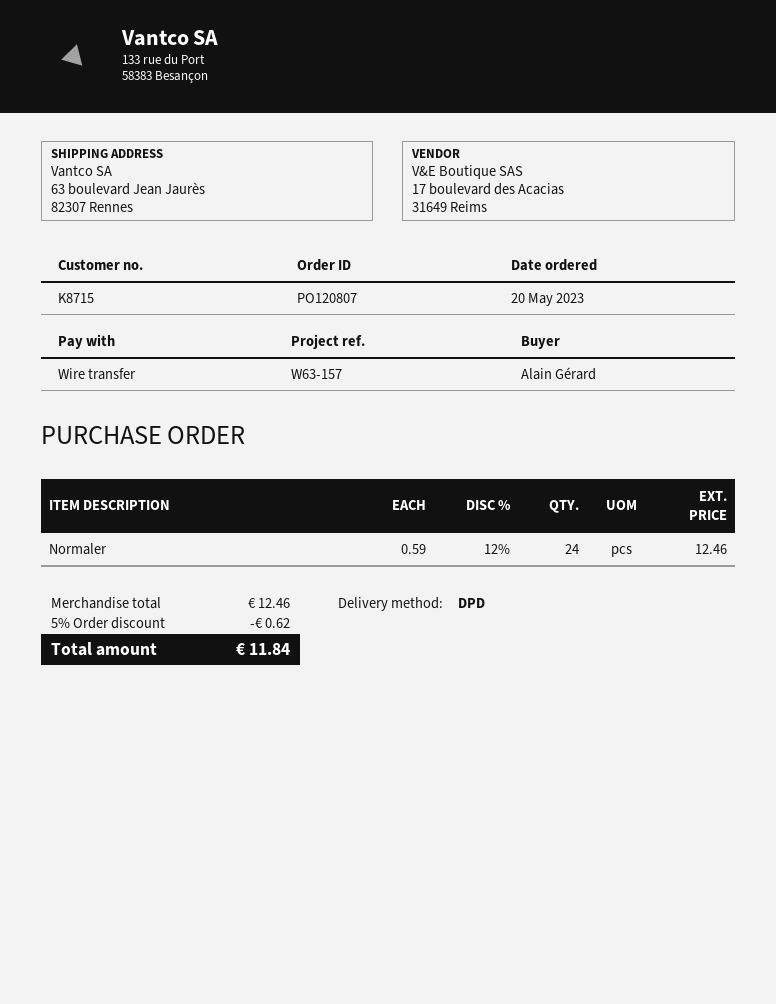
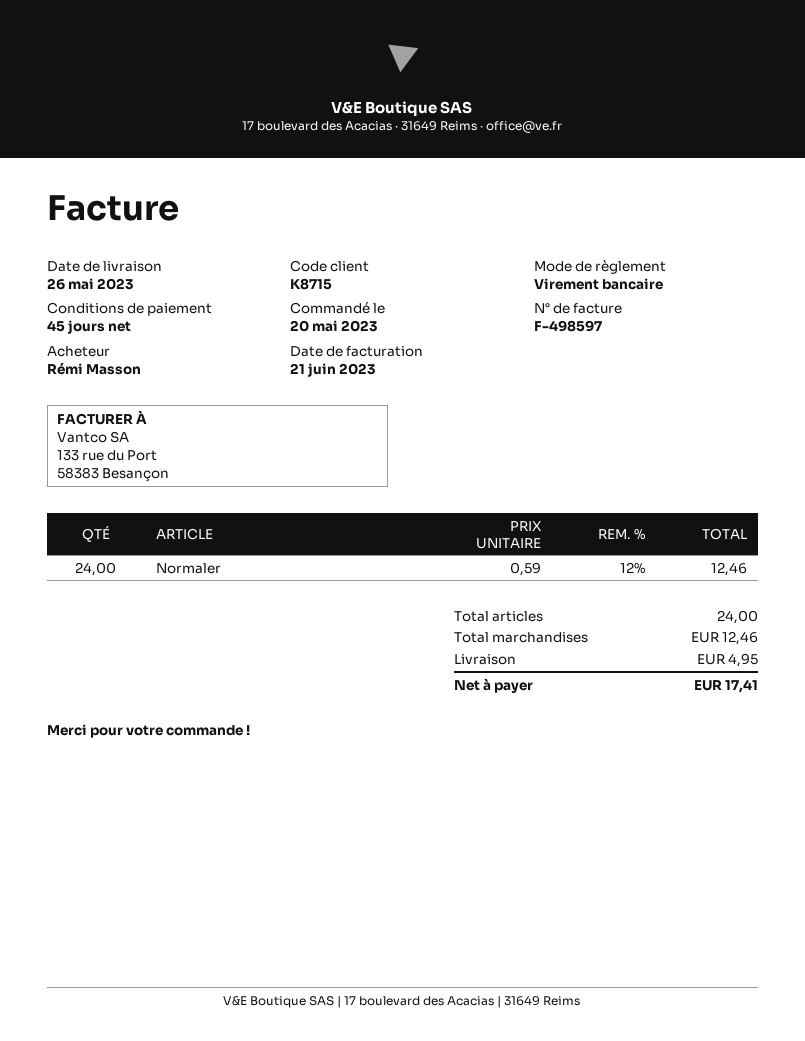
ordered by: Alain Gérard -> Rémi Masson
discount: 5% = 0.62 -> none
shipping: none -> 4.95
total: 11.84 -> 17.41

